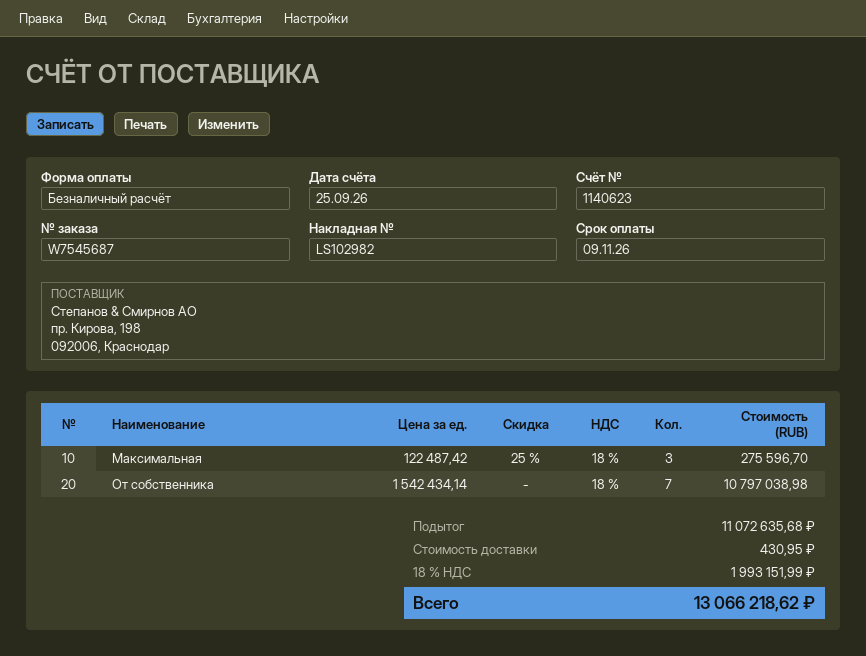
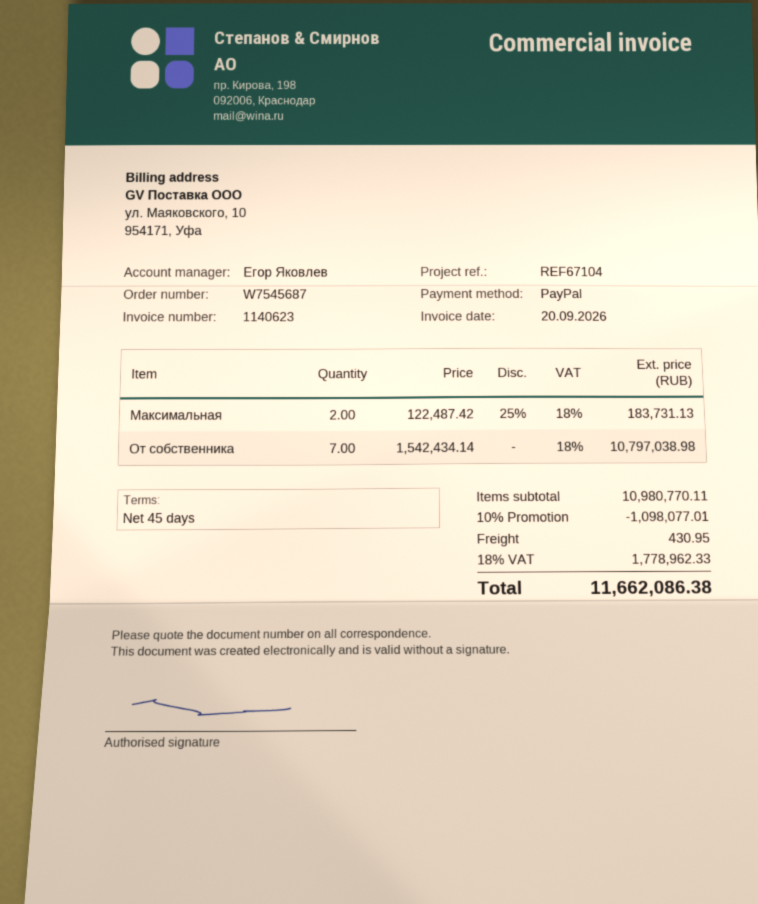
invoice date: 2026-09-25 -> 2026-09-20
payment method: bank transfer -> PayPal
Максимальная: 3 x 122487.42 - 25% = 275596.70 -> 2 x 122487.42 - 25% = 183731.13
subtotal: 11072635.68 -> 10980770.11
discount: none -> 10% = 1098077.01
tax: 18% = 1993151.99 -> 18% = 1778962.33
total: 13066218.62 -> 11662086.38

